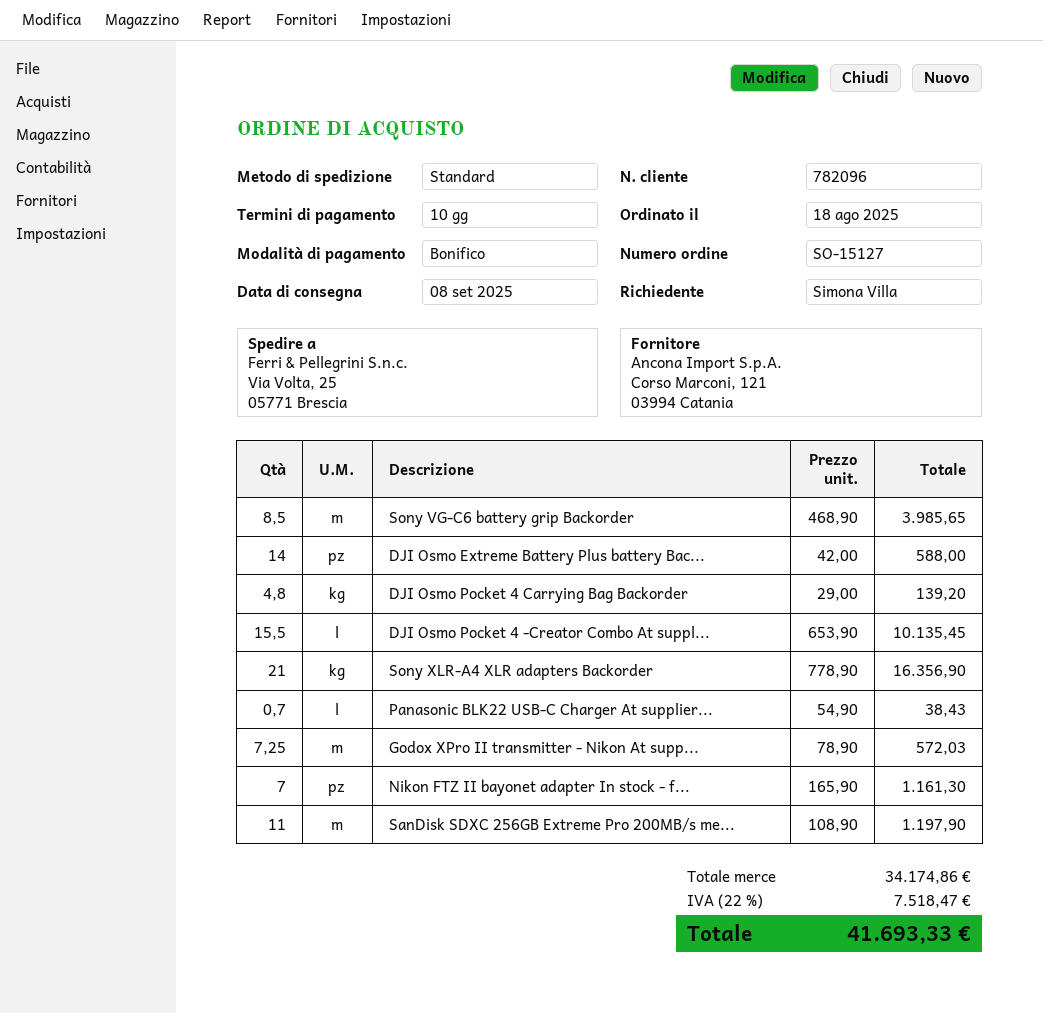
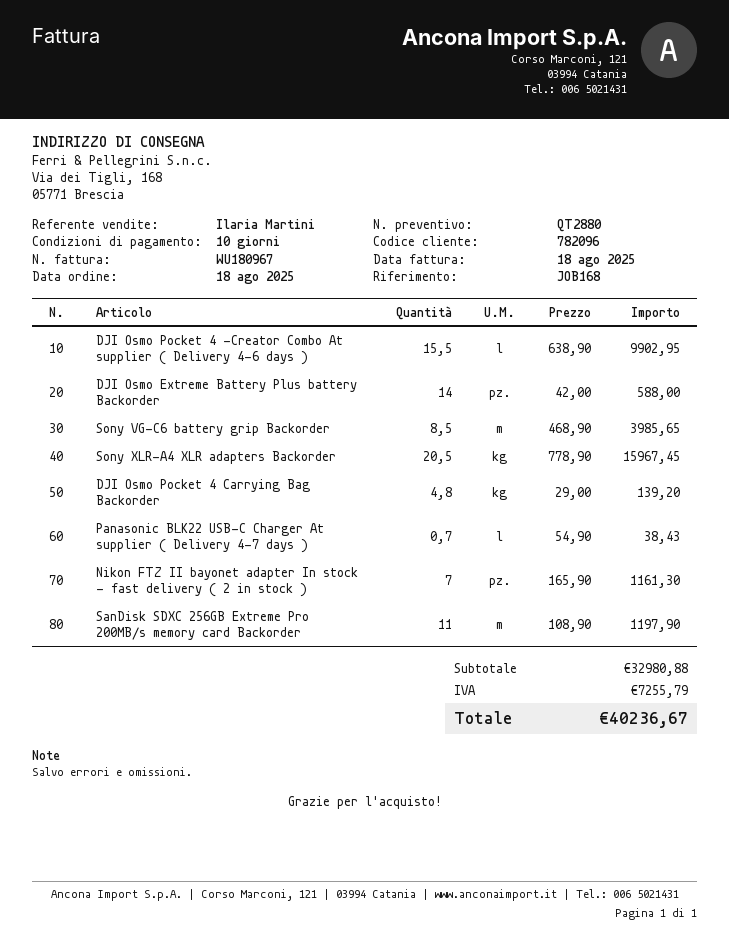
ship to: Via Volta, 25, 05771 Brescia -> Via dei Tigli, 168, 05771 Brescia
DJI Osmo Pocket 4 -Creator Combo At suppl...: 15.5 x 653.90 = 10135.45 -> 15.5 x 638.90 = 9902.95
Sony XLR-A4 XLR adapters Backorder: 21 x 778.90 = 16356.90 -> 20.5 x 778.90 = 15967.45
Godox XPro II transmitter - Nikon At supp...: 7.25 x 78.90 = 572.03 -> none
subtotal: 34174.86 -> 32980.88
tax: 7518.47 -> 7255.79
total: 41693.33 -> 40236.67

